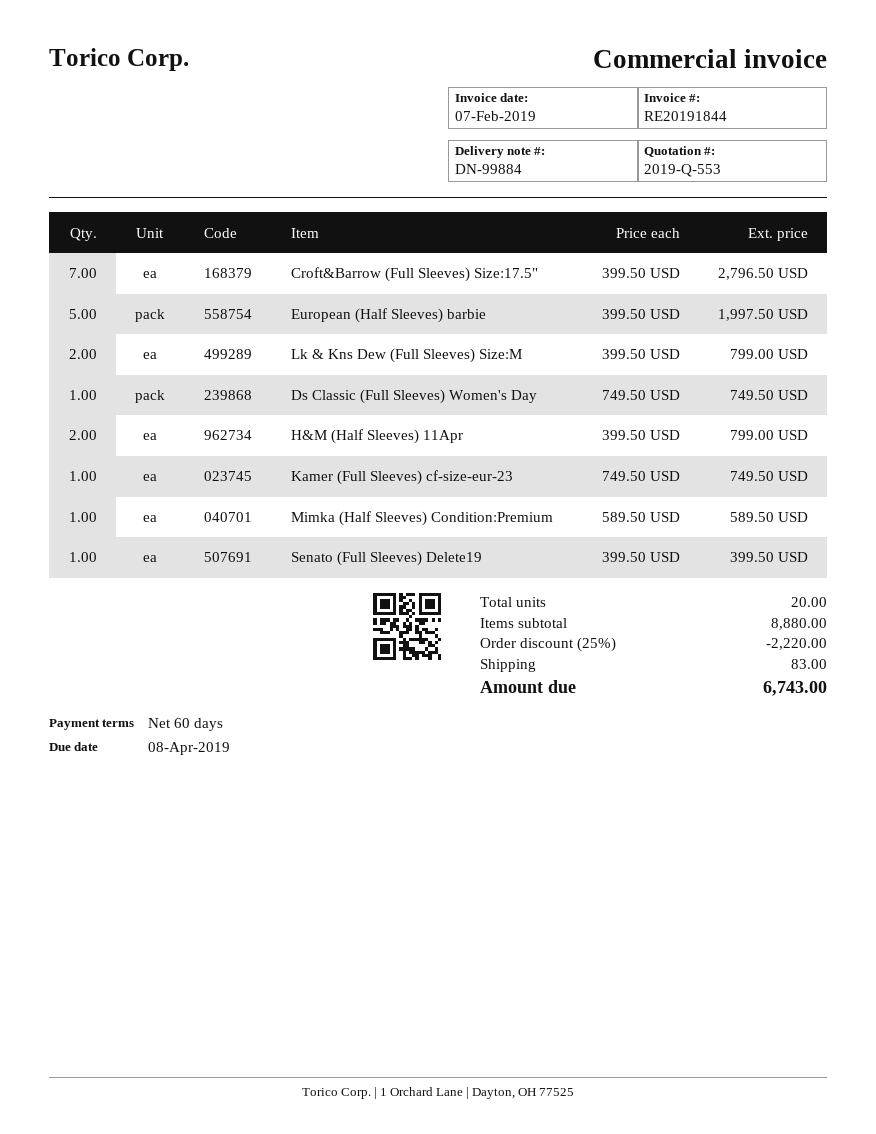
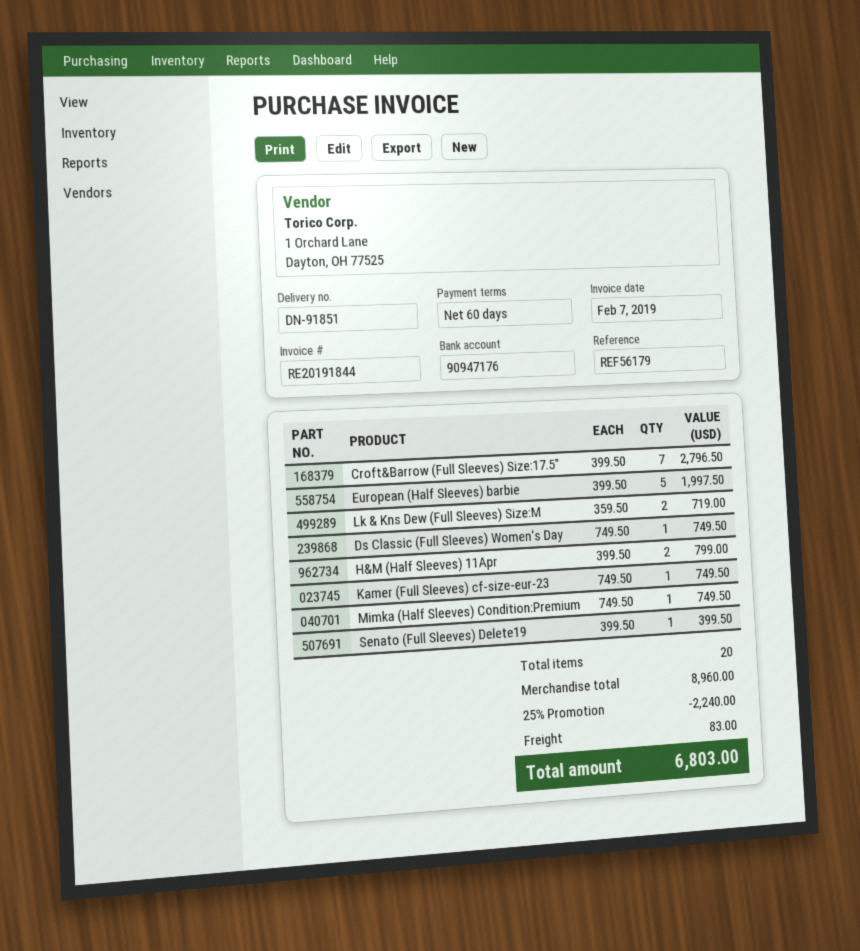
delivery note number: DN-99884 -> DN-91851
Lk & Kns Dew (Full Sleeves) Size:M: 2 x 399.50 = 799.00 -> 2 x 359.50 = 719.00
Mimka (Half Sleeves) Condition:Premium: 1 x 589.50 = 589.50 -> 1 x 749.50 = 749.50
subtotal: 8880.00 -> 8960.00
discount: 25% = 2220.00 -> 25% = 2240.00
total: 6743.00 -> 6803.00

